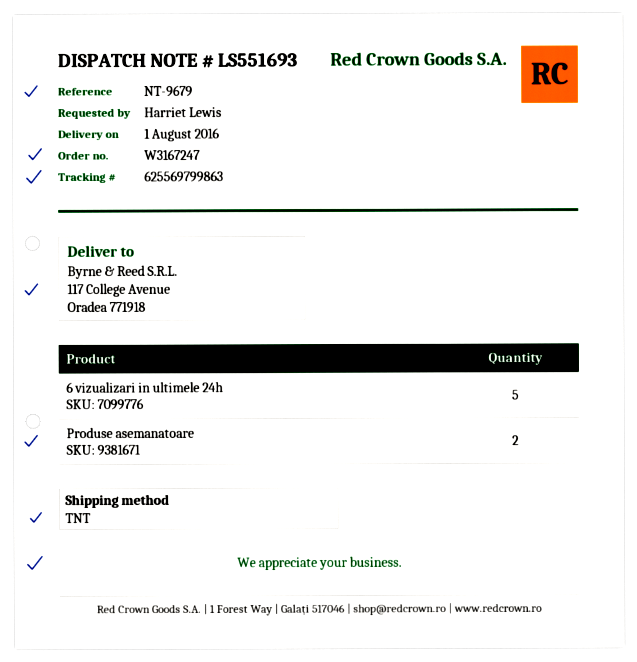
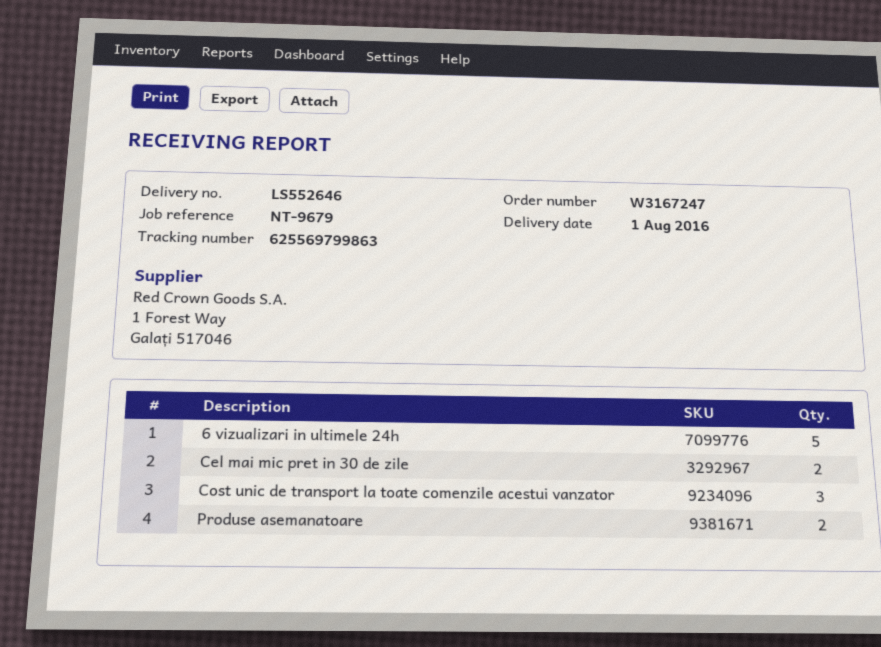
delivery note number: LS551693 -> LS552646
Cel mai mic pret in 30 de zile: none -> 2
Cost unic de transport la toate comenzile acestui vanzator: none -> 3

